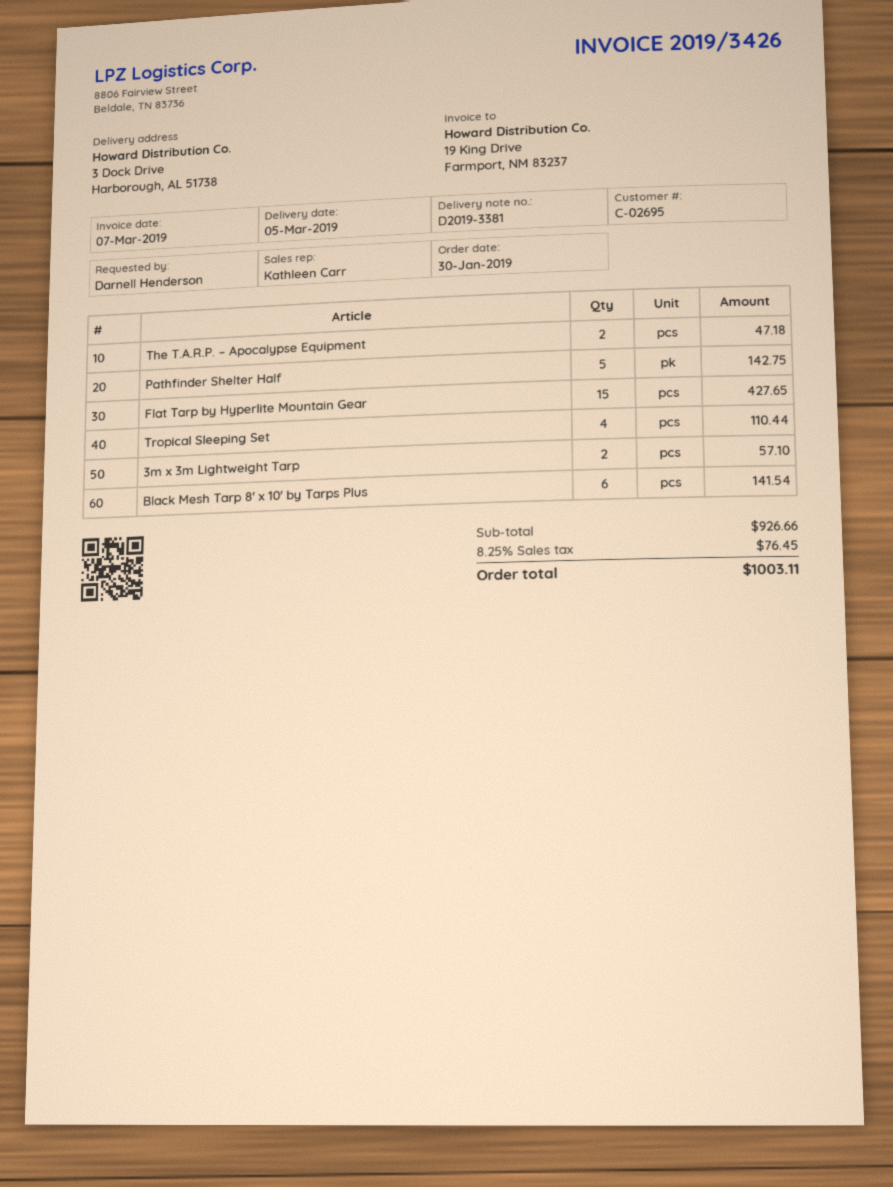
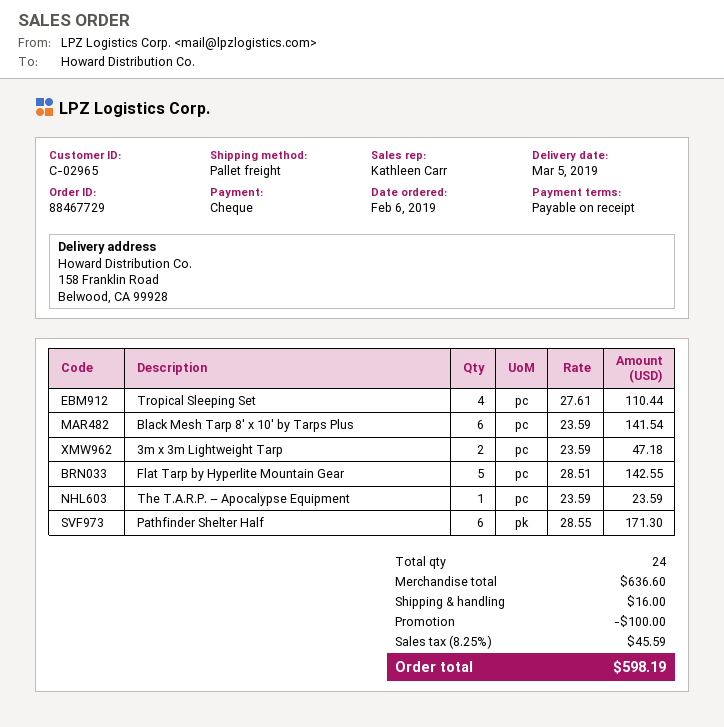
order date: 2019-01-30 -> 2019-02-06
customer number: C-02695 -> C-02965
ship to: 3 Dock Drive, Harborough, AL 51738 -> 158 Franklin Road, Belwood, CA 99928
The T.A.R.P. – Apocalypse Equipment: 2 for 47.18 -> 1 for 23.59
Pathfinder Shelter Half: 5 for 142.75 -> 6 for 171.30
Flat Tarp by Hyperlite Mountain Gear: 15 for 427.65 -> 5 for 142.55
3m x 3m Lightweight Tarp: 2 for 57.10 -> 2 for 47.18
subtotal: 926.66 -> 636.60
discount: none -> 100.00
shipping: none -> 16.00
tax: 8.25% = 76.45 -> 8.25% = 45.59
total: 1003.11 -> 598.19

